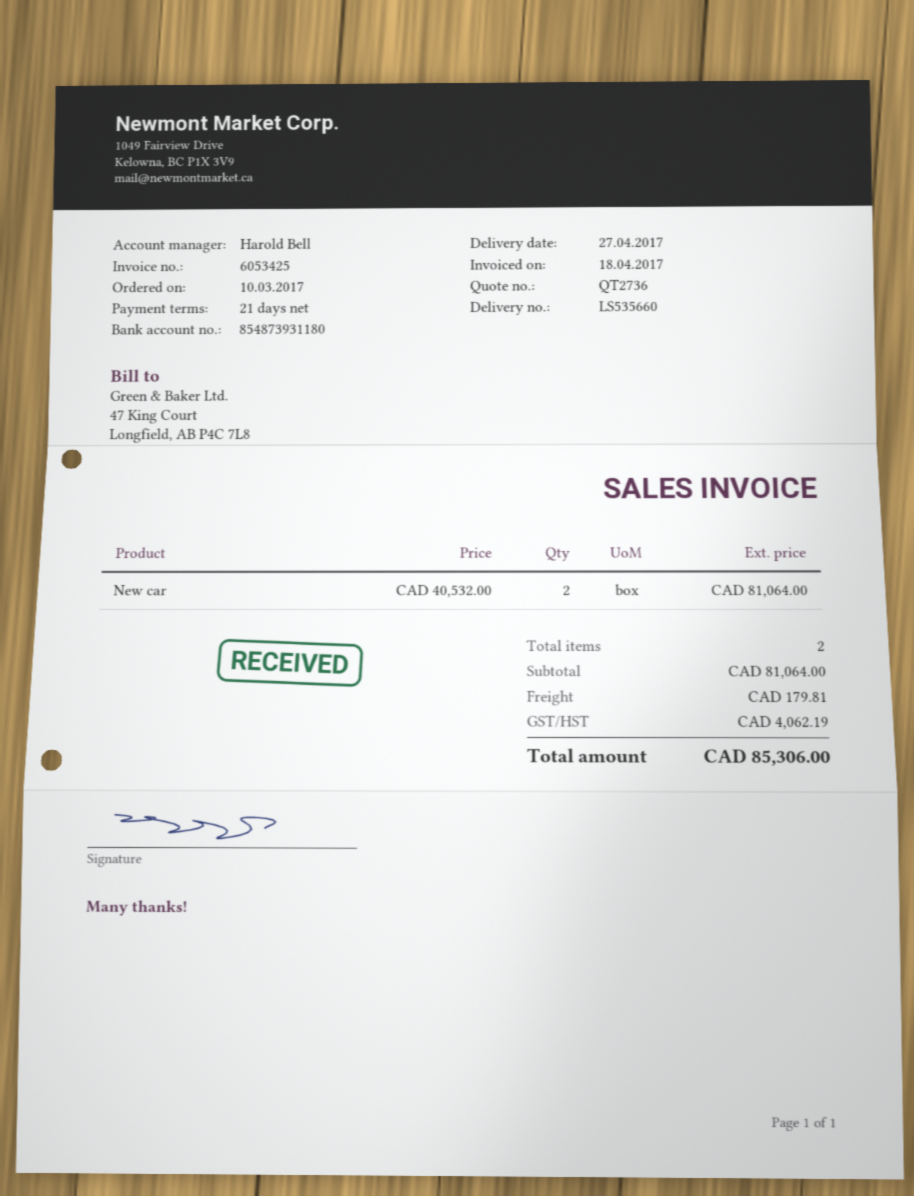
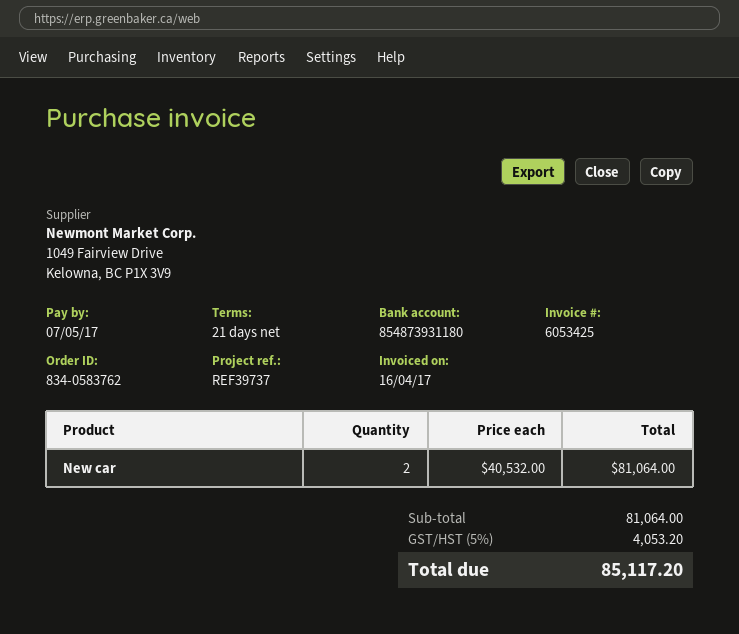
invoice date: 2017-04-18 -> 2017-04-16
shipping: 179.81 -> none
tax: 4062.19 -> 4053.20
total: 85306.00 -> 85117.20

